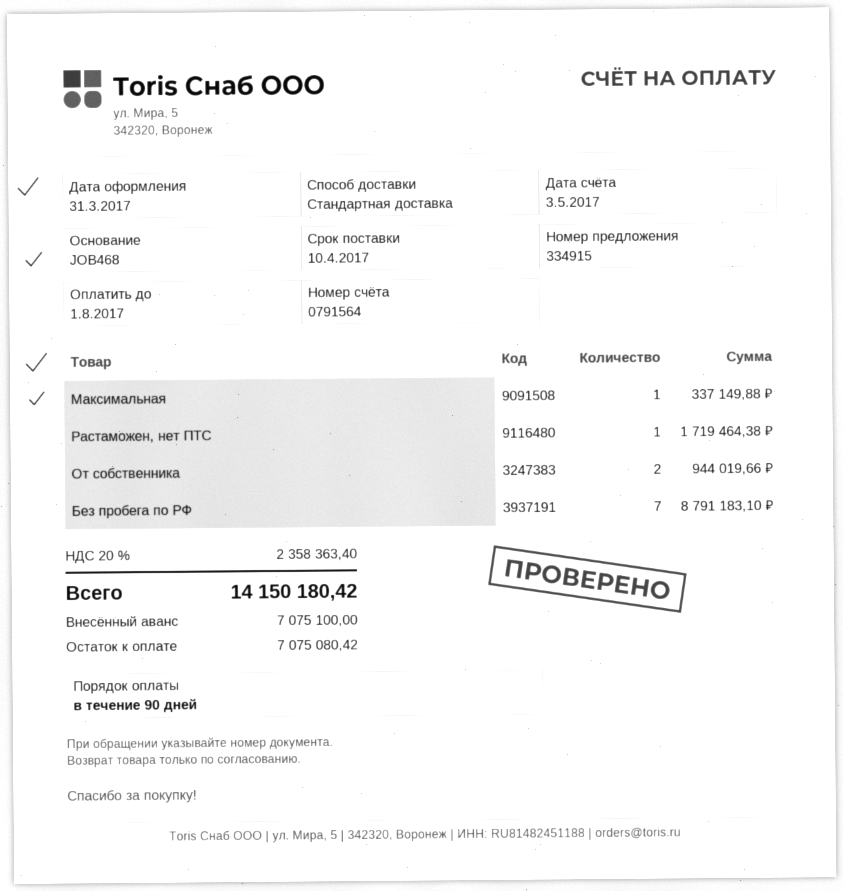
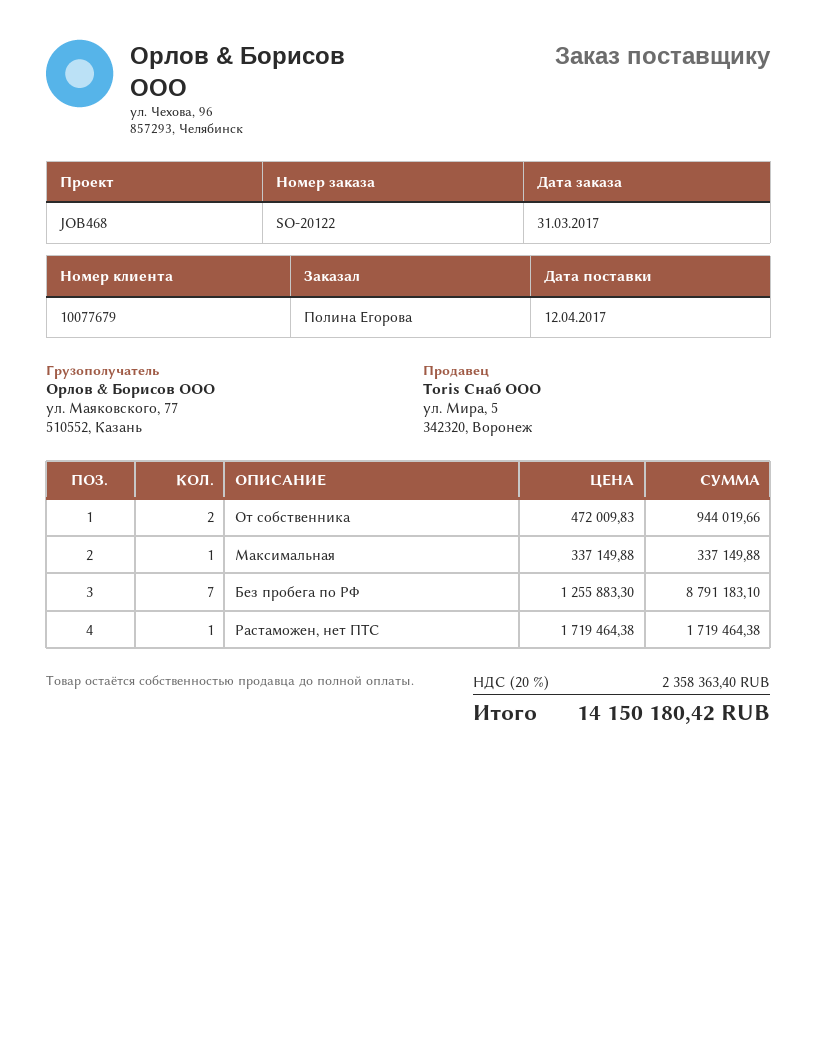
delivery date: 2017-04-10 -> 2017-04-12

